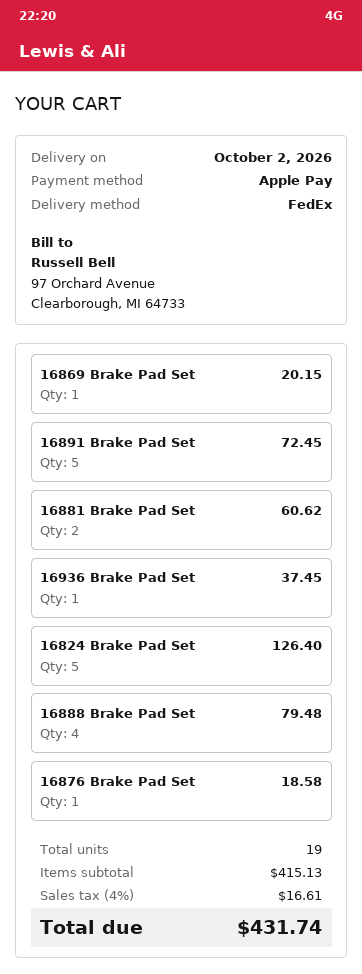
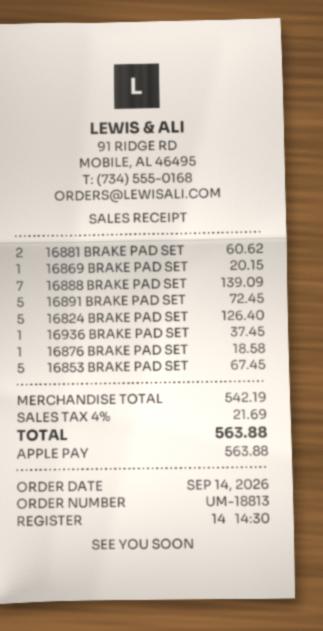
16888 Brake Pad Set: 4 for 79.48 -> 7 for 139.09
16853 BRAKE PAD SET: none -> 5 for 67.45
subtotal: 415.13 -> 542.19
tax: 4% = 16.61 -> 4% = 21.69
total: 431.74 -> 563.88

